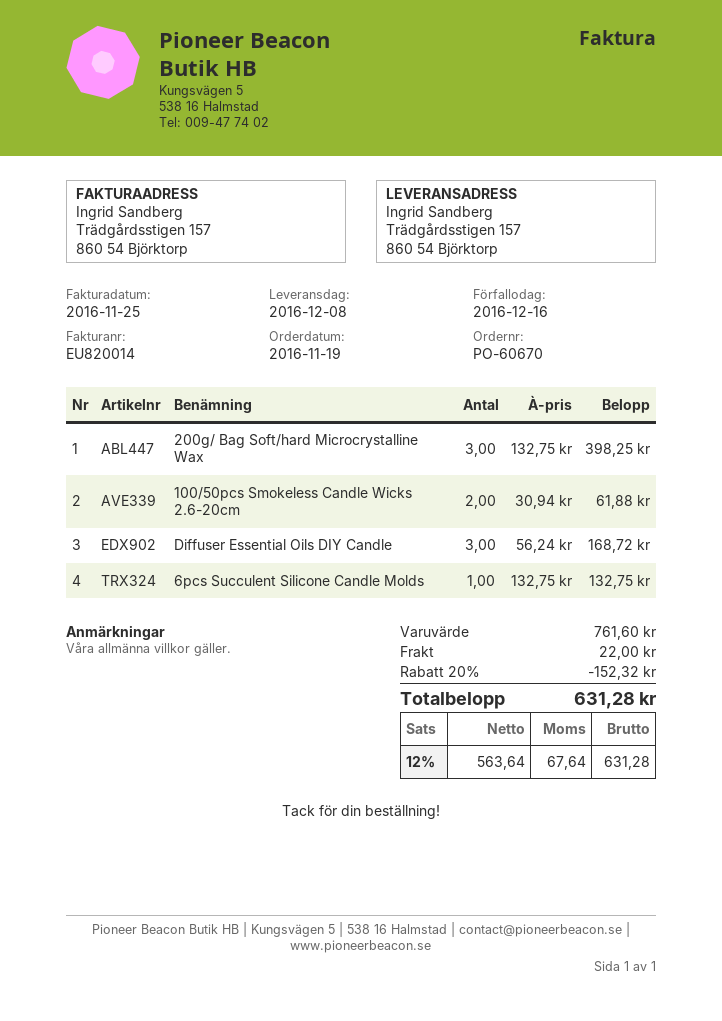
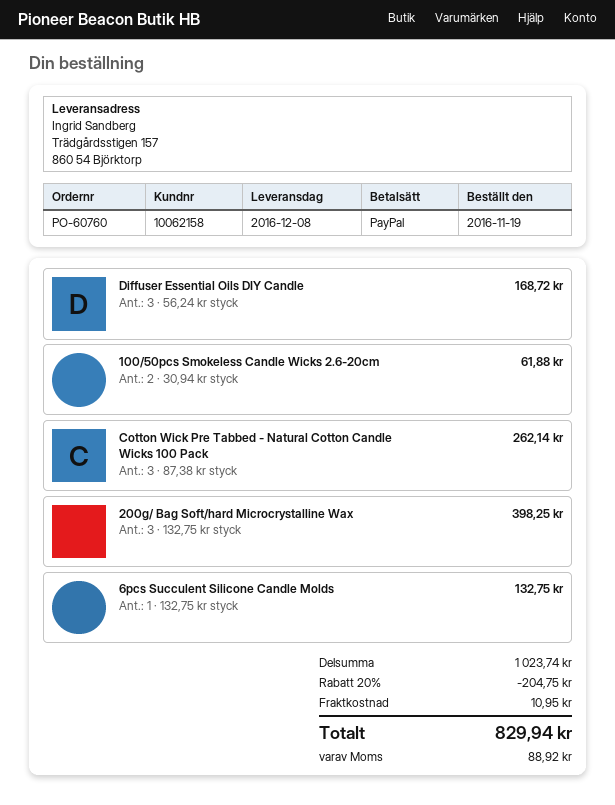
order number: PO-60670 -> PO-60760
Cotton Wick Pre Tabbed - Natural Cotton Candle Wicks 100 Pack: none -> 3 x 87.38 = 262.14
subtotal: 761.60 -> 1023.74
discount: 20% = 152.32 -> 20% = 204.75
shipping: 22.00 -> 10.95
tax: 67.64 -> 88.92
total: 631.28 -> 829.94

